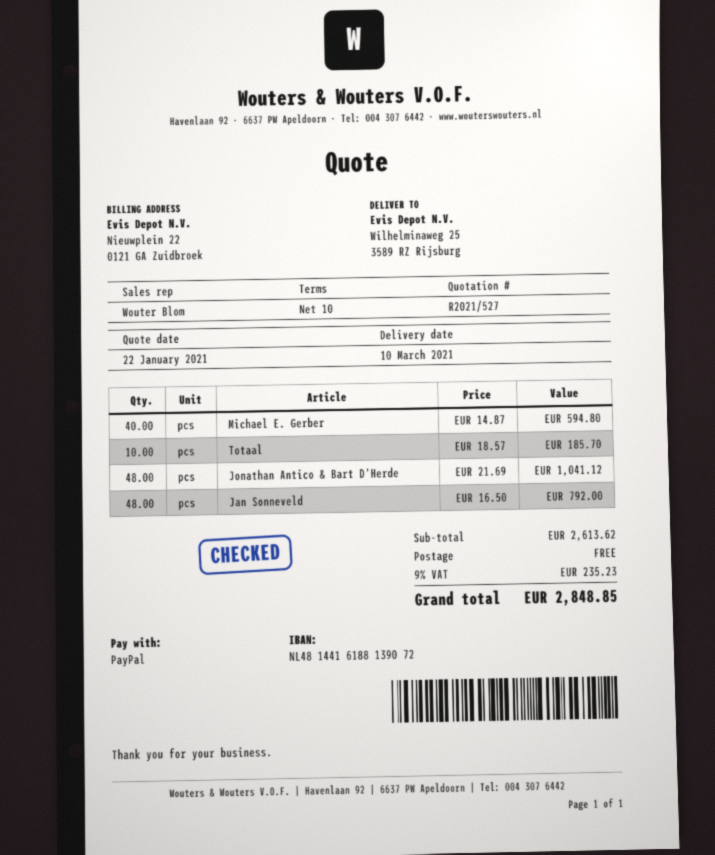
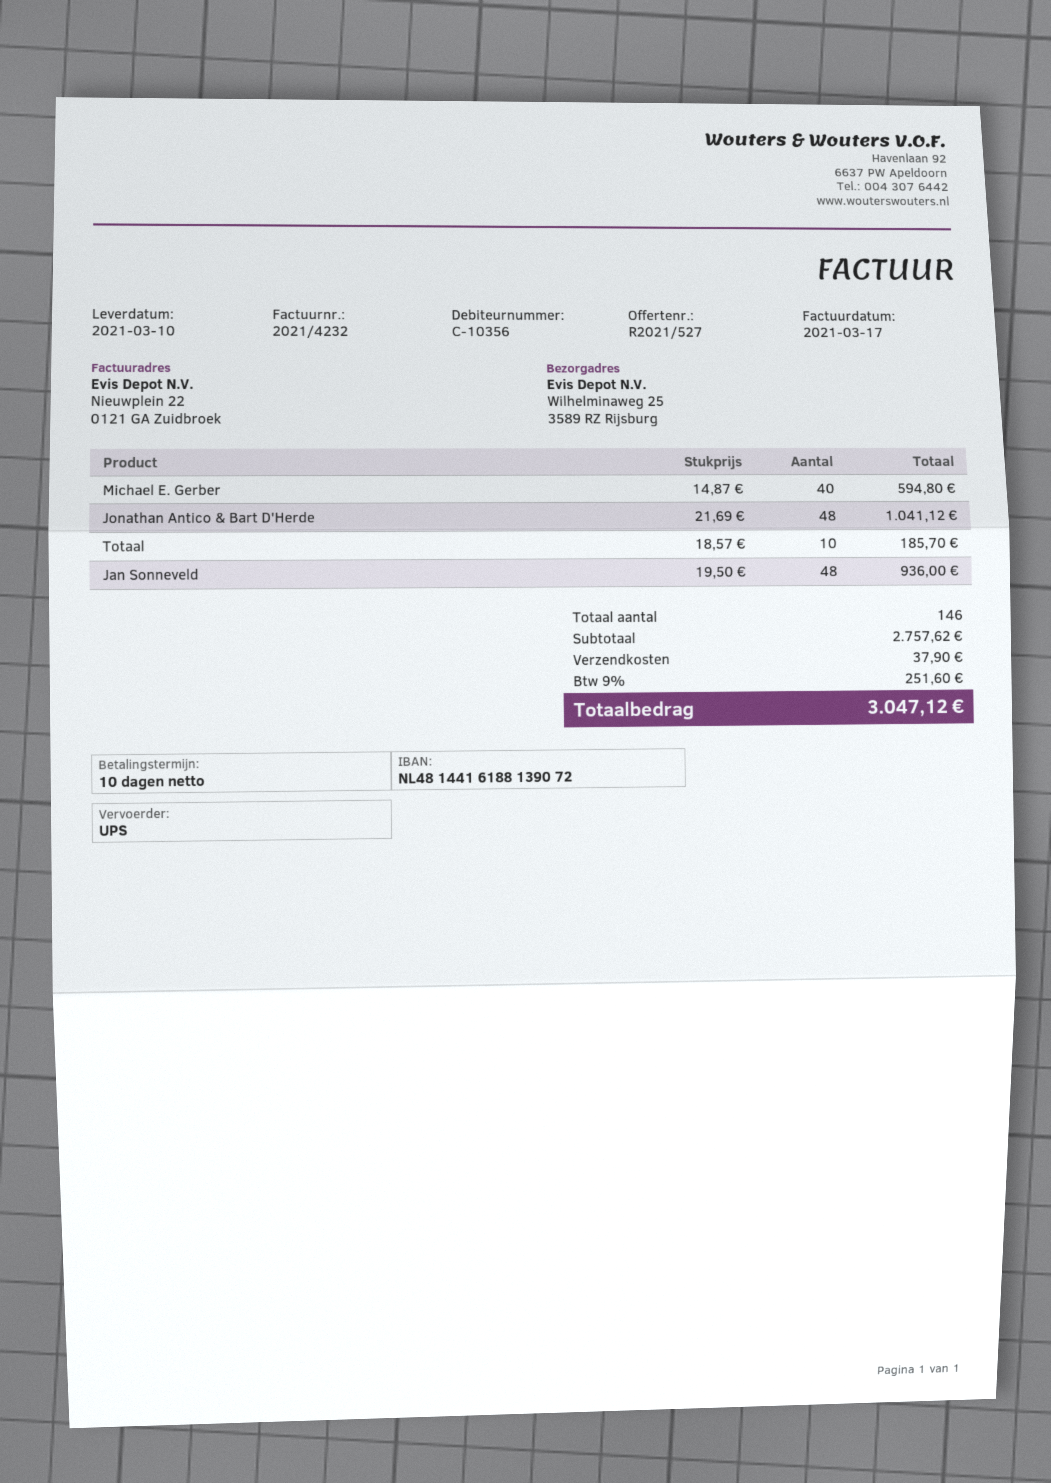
Jan Sonneveld: 48 x 16.50 = 792.00 -> 48 x 19.50 = 936.00
subtotal: 2613.62 -> 2757.62
shipping: 0.00 -> 37.90
tax: 9% = 235.23 -> 9% = 251.60
total: 2848.85 -> 3047.12

